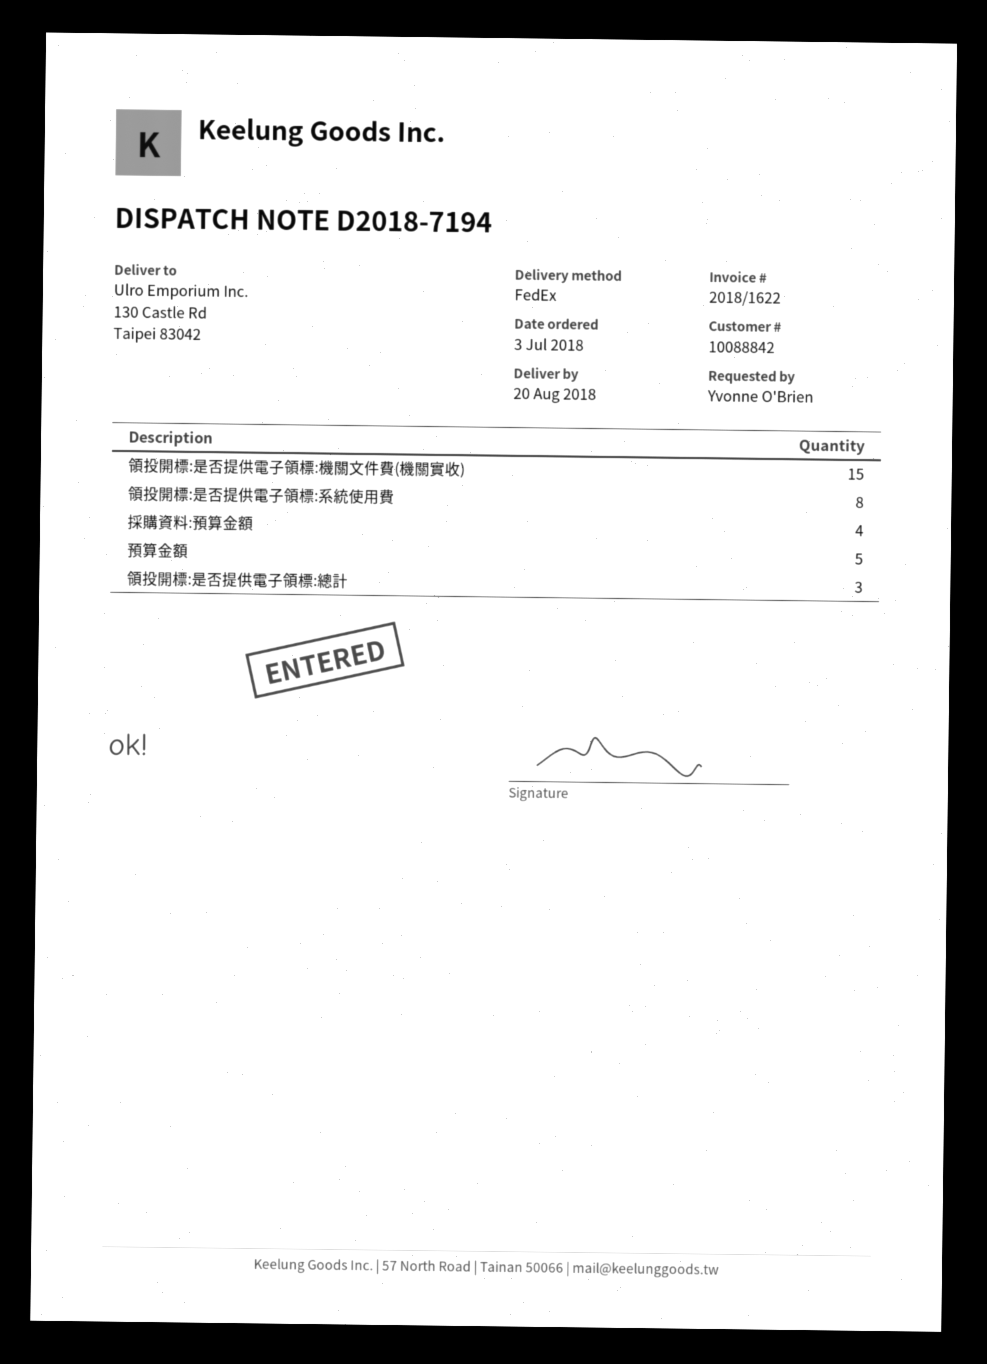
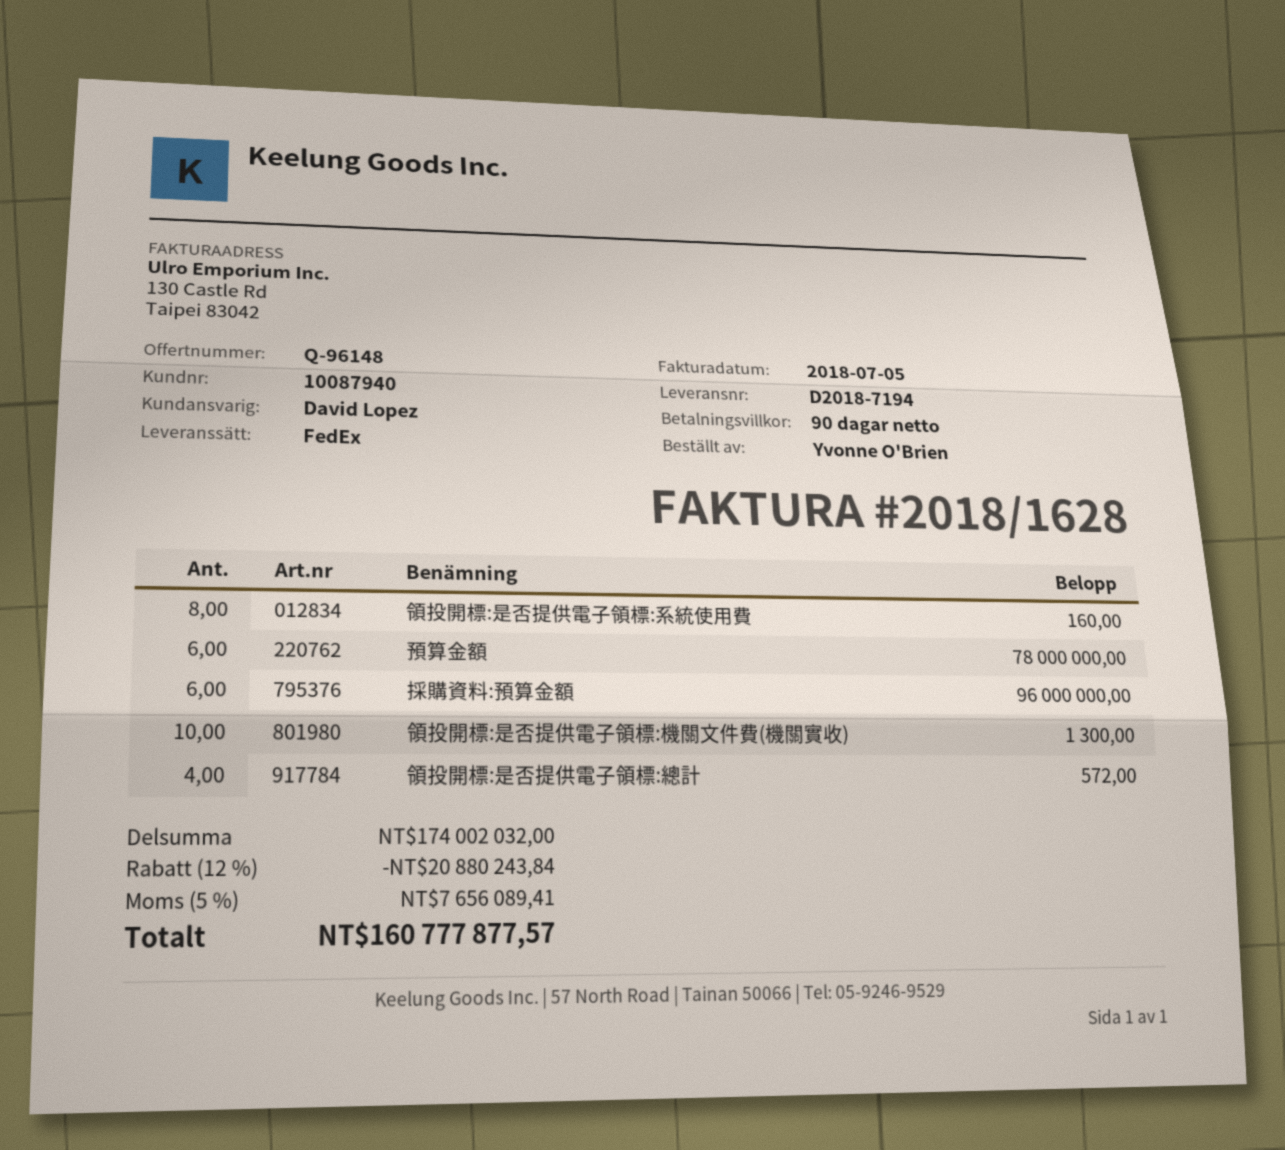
invoice number: 2018/1622 -> 2018/1628
customer number: 10088842 -> 10087940
領投開標:是否提供電子領標:機關文件費(機關實收): 15 -> 10
採購資料:預算金額: 4 -> 6
預算金額: 5 -> 6
領投開標:是否提供電子領標:總計: 3 -> 4

